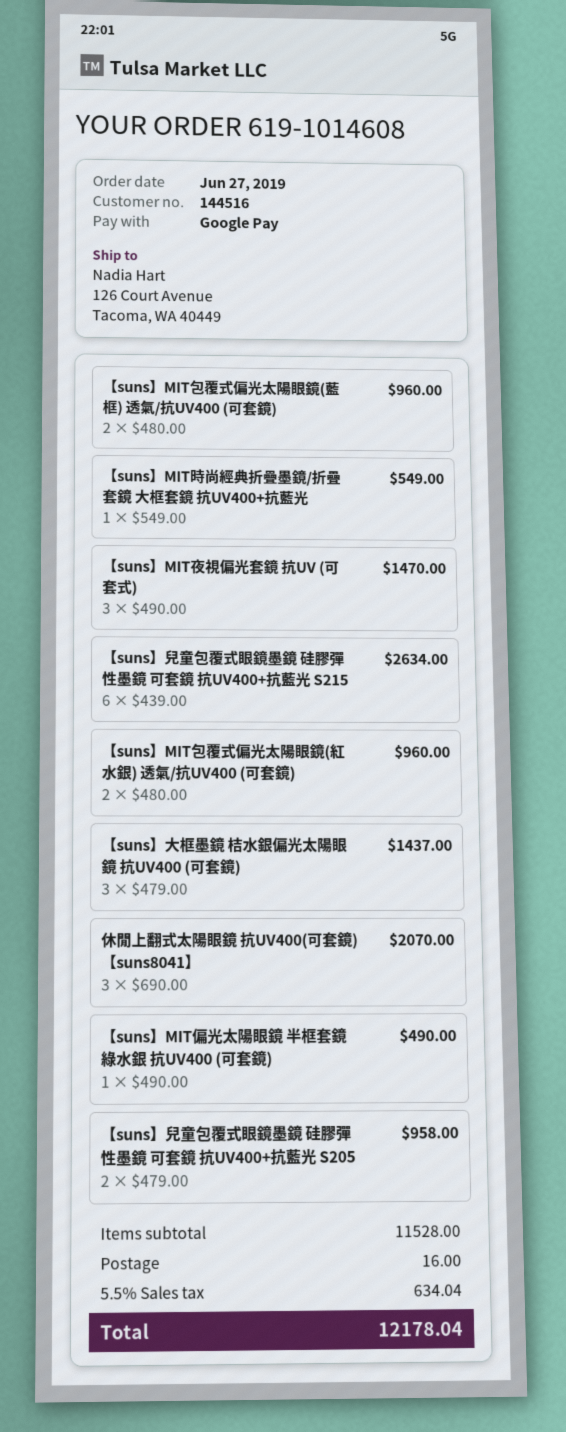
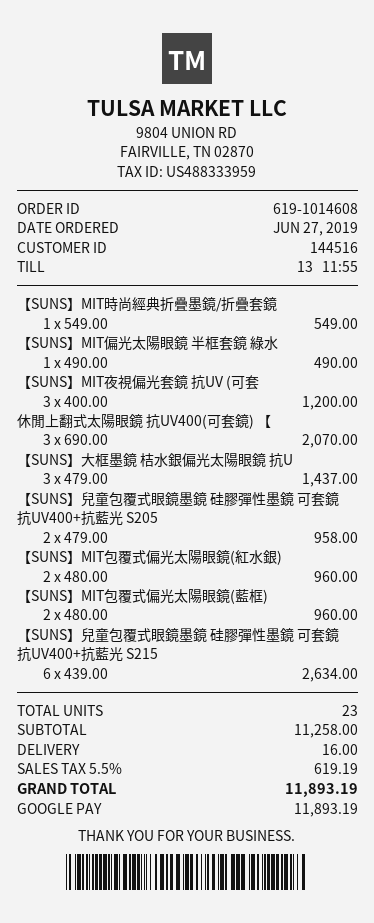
【suns】MIT夜視偏光套鏡 抗UV (可套式): 3 x 490.00 = 1470.00 -> 3 x 400.00 = 1200.00
subtotal: 11528.00 -> 11258.00
tax: 5.5% = 634.04 -> 5.5% = 619.19
total: 12178.04 -> 11893.19

